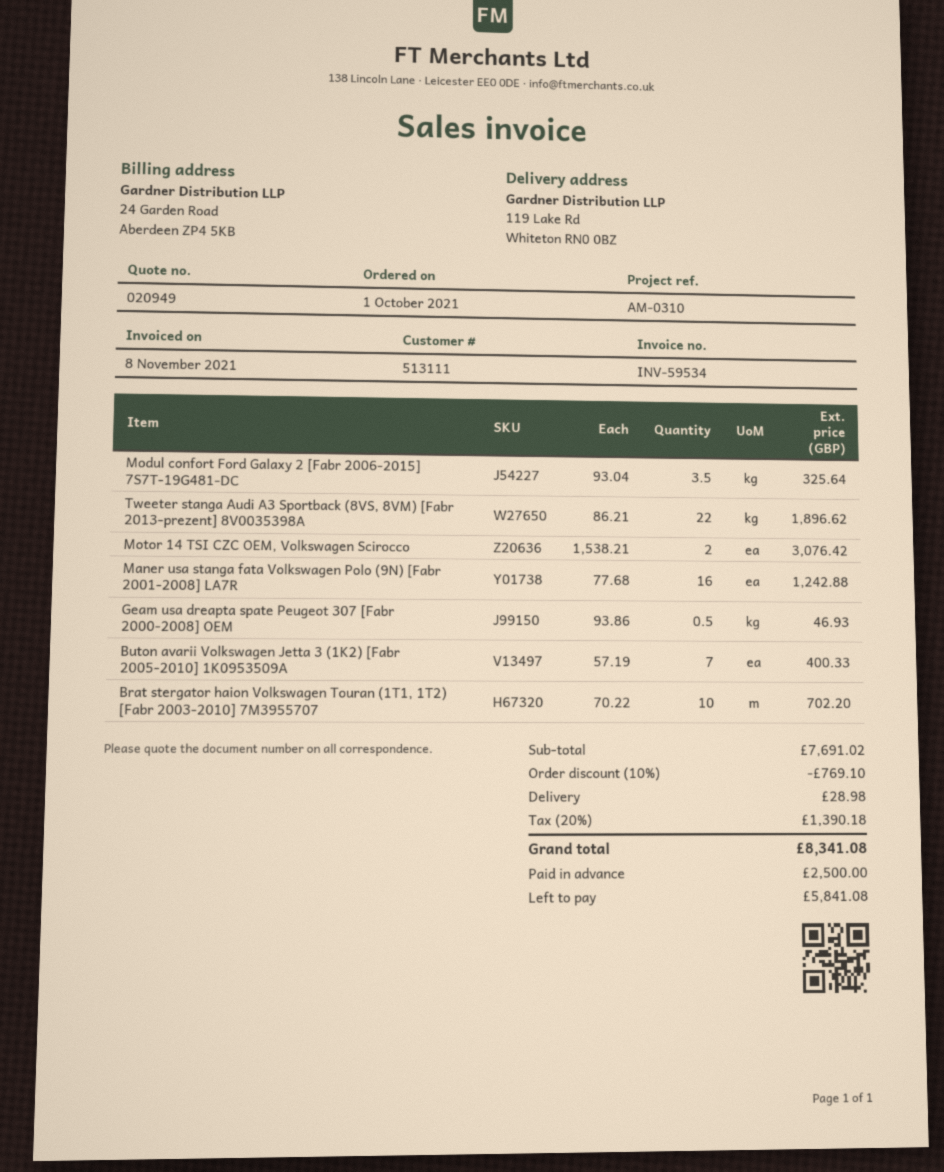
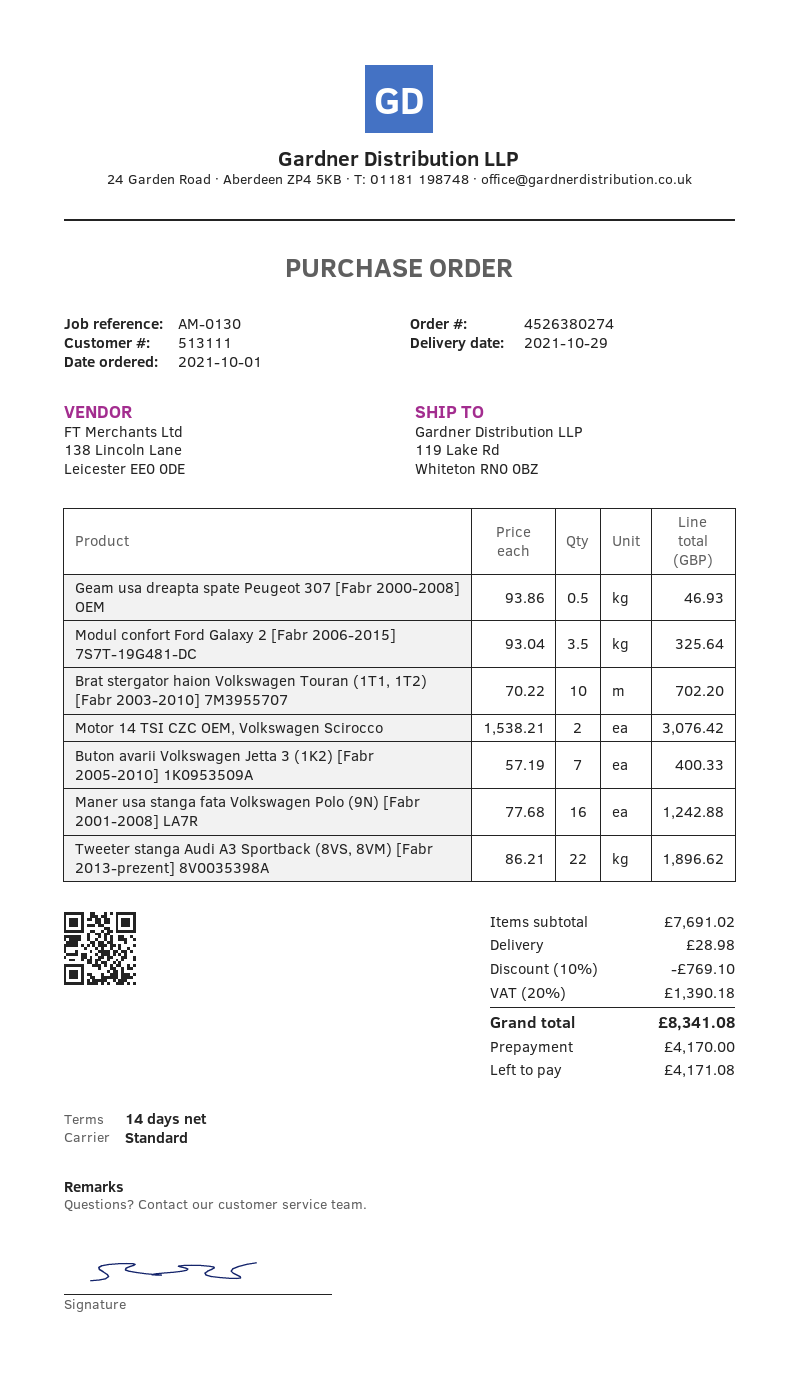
reference: AM-0310 -> AM-0130
deposit: 2500.00 -> 4170.00
balance: 5841.08 -> 4171.08

